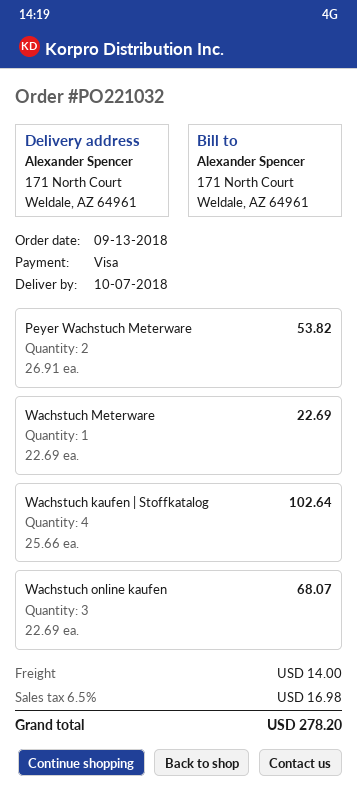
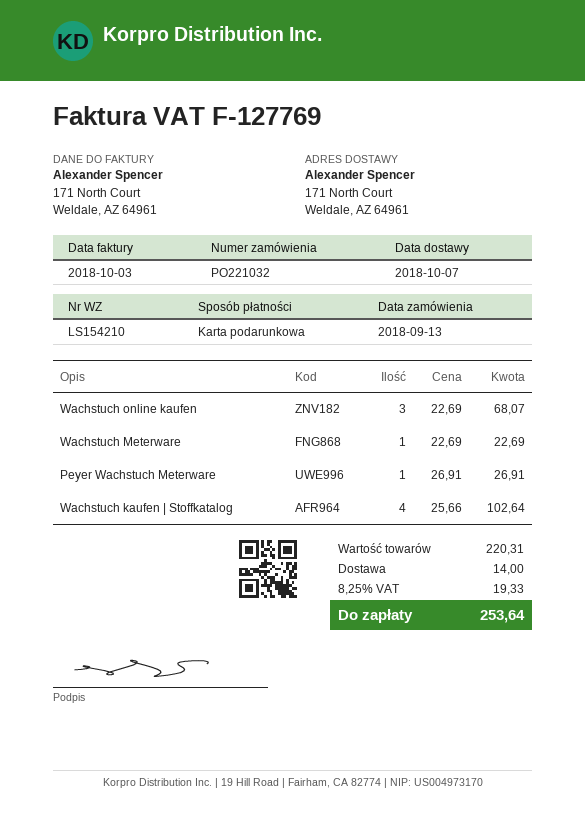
payment method: Visa -> gift card
Peyer Wachstuch Meterware: 2 x 26.91 = 53.82 -> 1 x 26.91 = 26.91
tax: 6.5% = 16.98 -> 8.25% = 19.33
total: 278.20 -> 253.64

